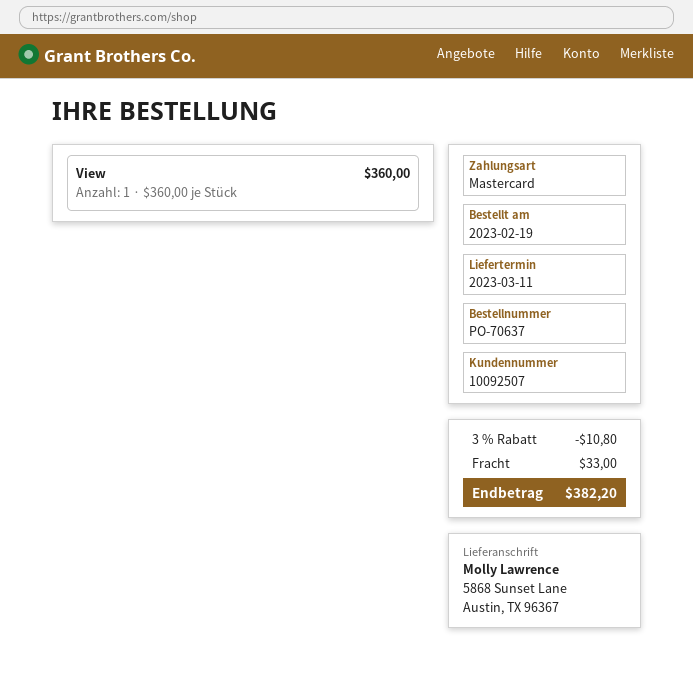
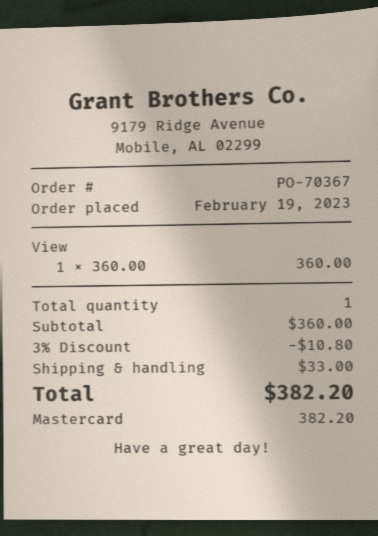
order number: PO-70637 -> PO-70367

